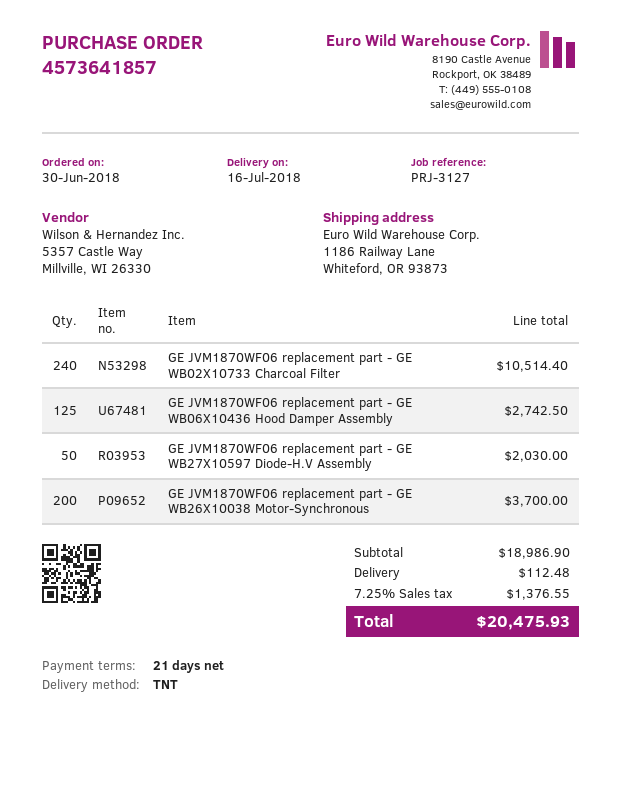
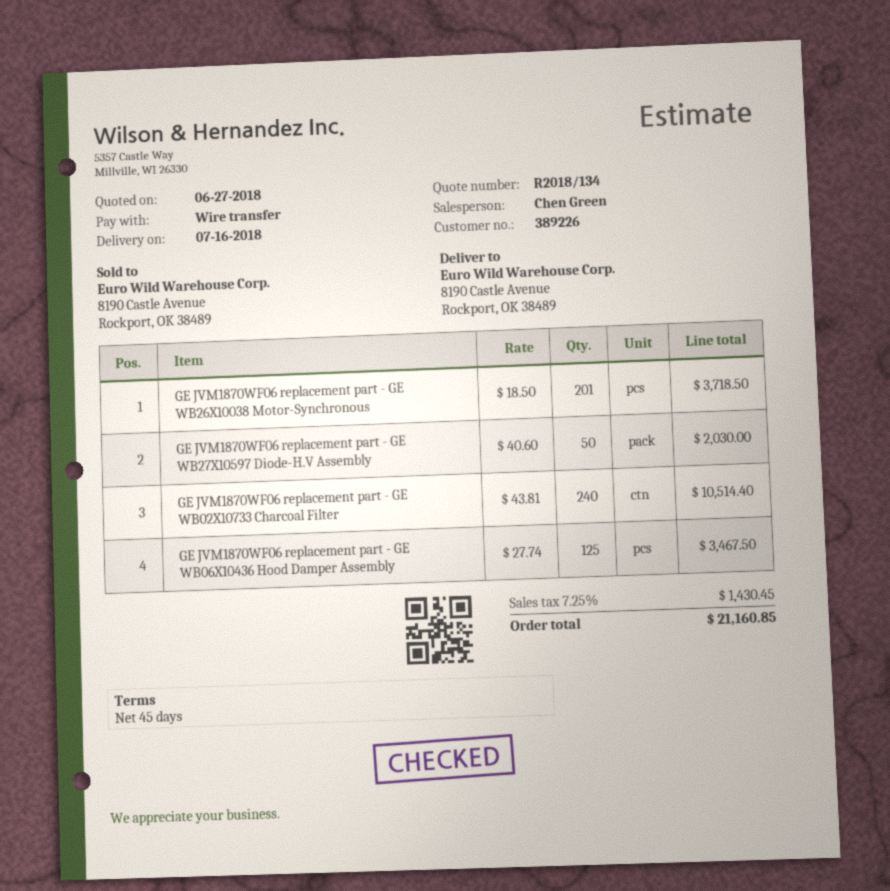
payment terms: 21 days -> 45 days
ship to: 1186 Railway Lane, Whiteford, OR 93873 -> 8190 Castle Avenue, Rockport, OK 38489
GE JVM1870WF06 replacement part - GE WB06X10436 Hood Damper Assembly: 125 for 2742.50 -> 125 for 3467.50
GE JVM1870WF06 replacement part - GE WB26X10038 Motor-Synchronous: 200 for 3700.00 -> 201 for 3718.50
shipping: 112.48 -> none
tax: 7.25% = 1376.55 -> 7.25% = 1430.45
total: 20475.93 -> 21160.85

